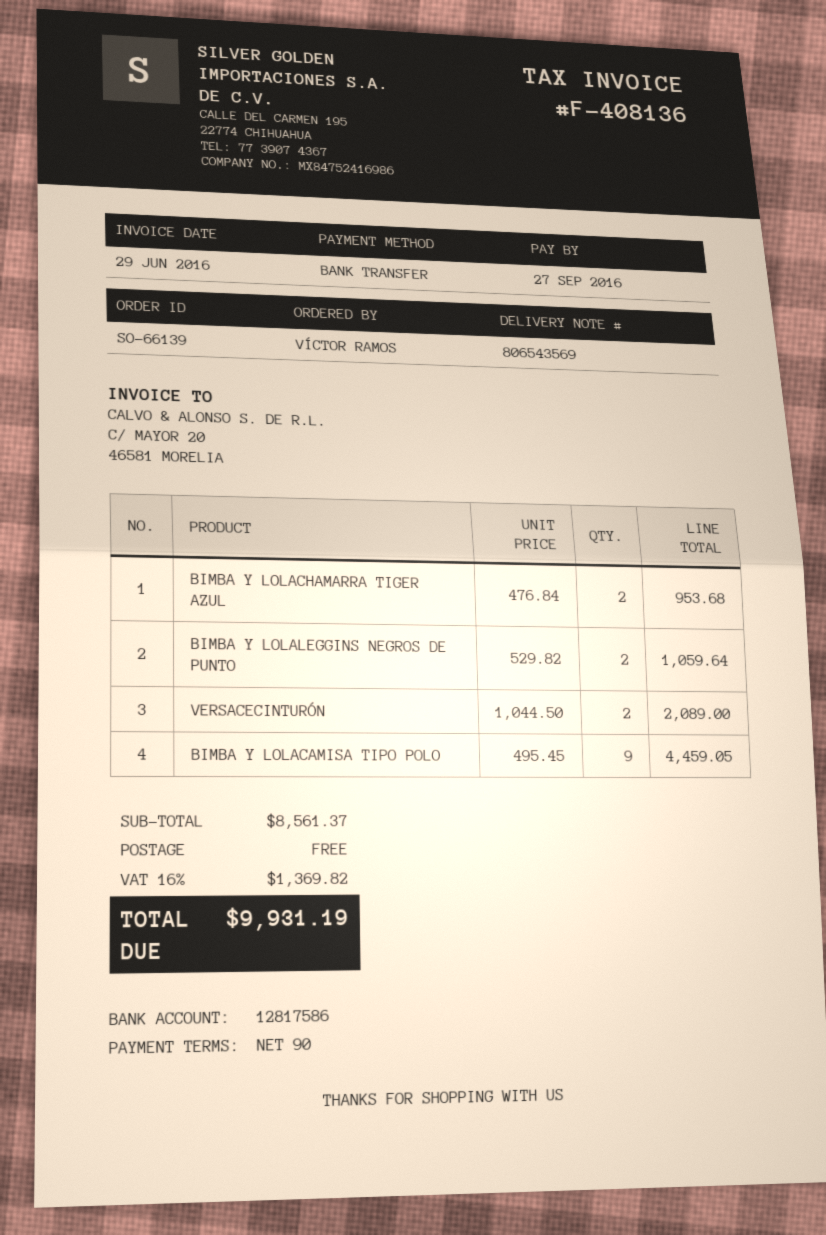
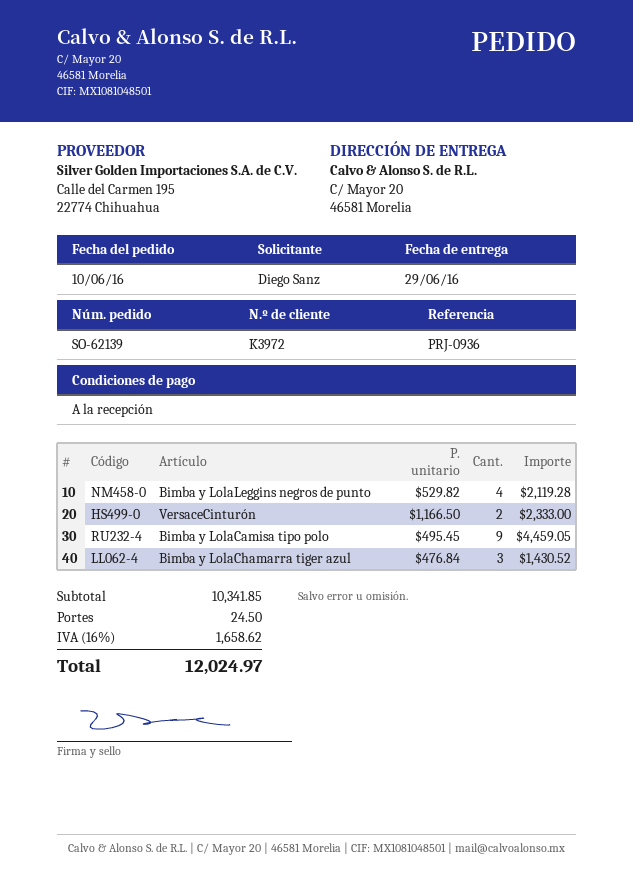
order number: SO-66139 -> SO-62139
payment terms: 90 days -> on receipt
ordered by: VÍCTOR RAMOS -> Diego Sanz
BIMBA Y LOLACHAMARRA TIGER AZUL: 2 x 476.84 = 953.68 -> 3 x 476.84 = 1430.52
BIMBA Y LOLALEGGINS NEGROS DE PUNTO: 2 x 529.82 = 1059.64 -> 4 x 529.82 = 2119.28
VERSACECINTURÓN: 2 x 1044.50 = 2089.00 -> 2 x 1166.50 = 2333.00
subtotal: 8561.37 -> 10341.85
shipping: 0.00 -> 24.50
tax: 16% = 1369.82 -> 16% = 1658.62
total: 9931.19 -> 12024.97

